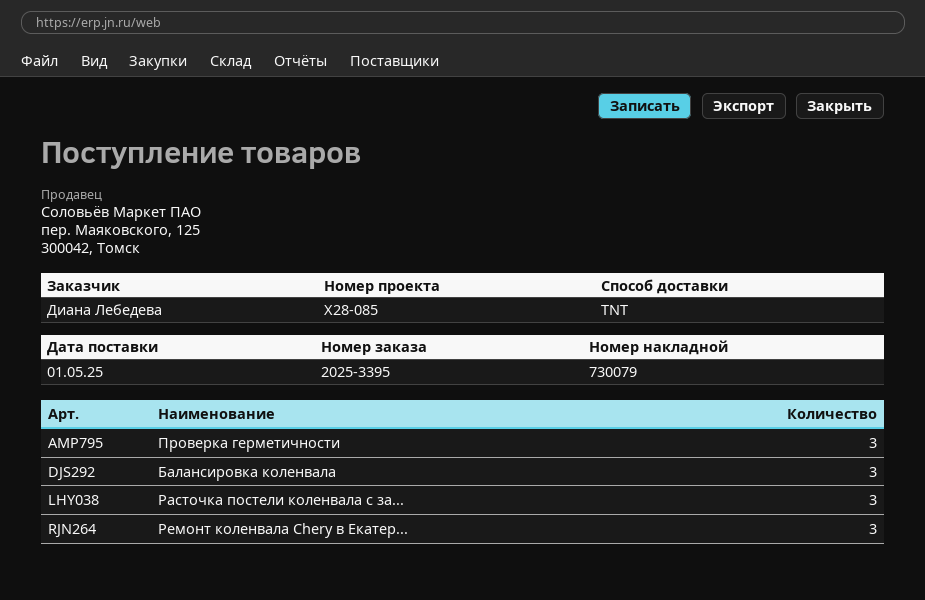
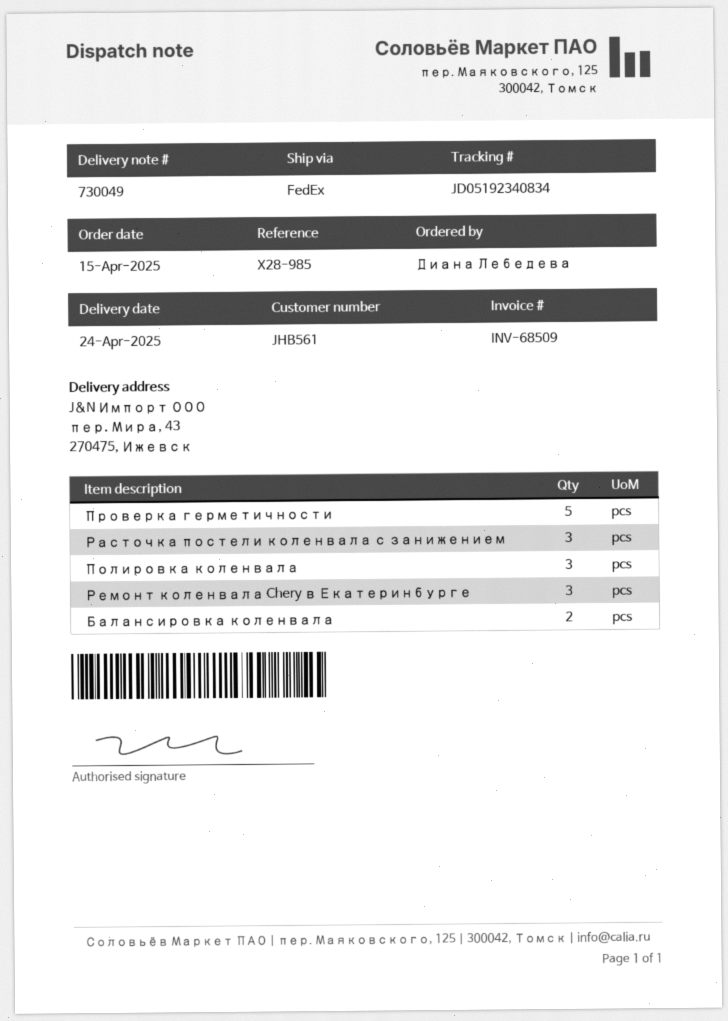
delivery note number: 730079 -> 730049
delivery date: 2025-05-01 -> 2025-04-24
reference: X28-085 -> X28-985
shipping method: TNT -> FedEx
Проверка герметичности: 3 -> 5
Балансировка коленвала: 3 -> 2
Полировка коленвала: none -> 3

